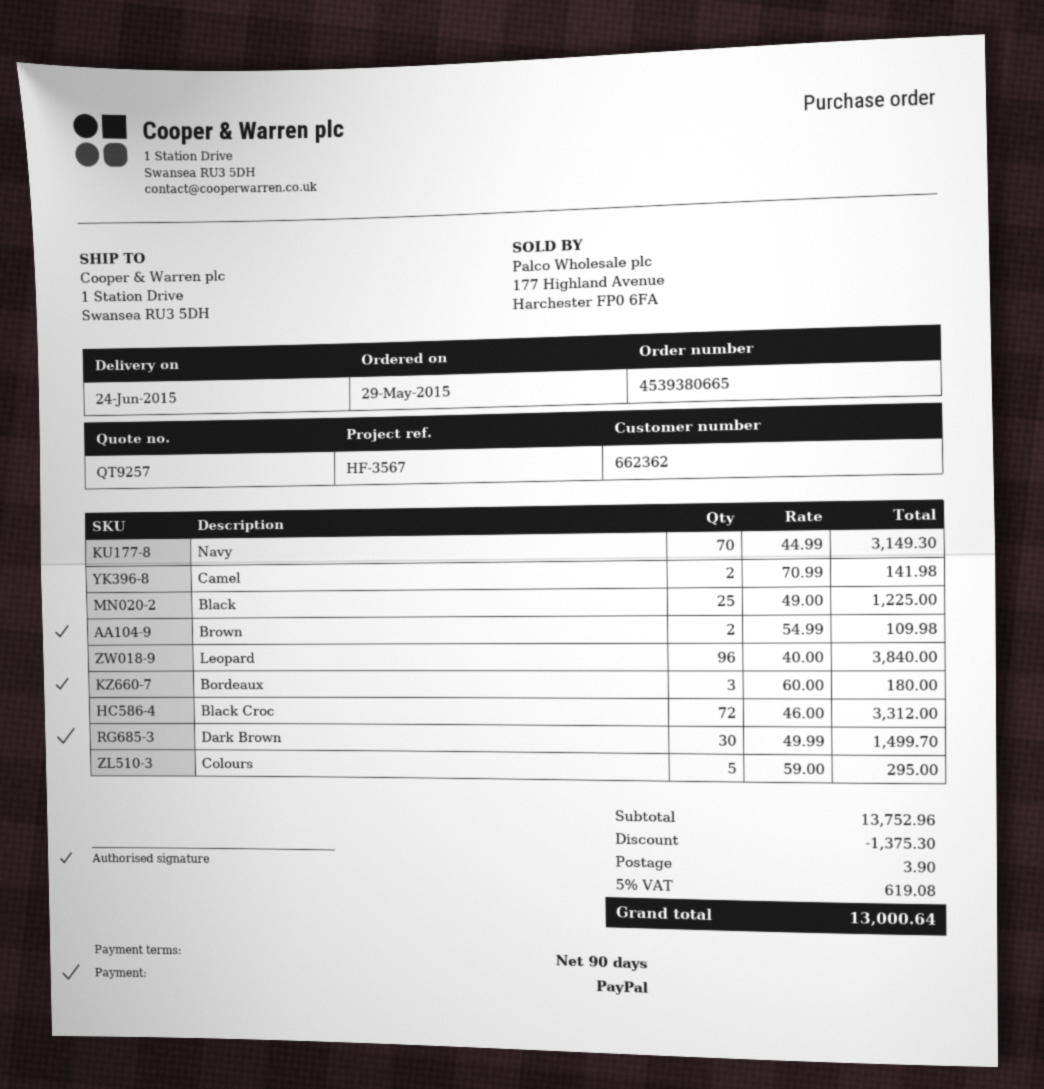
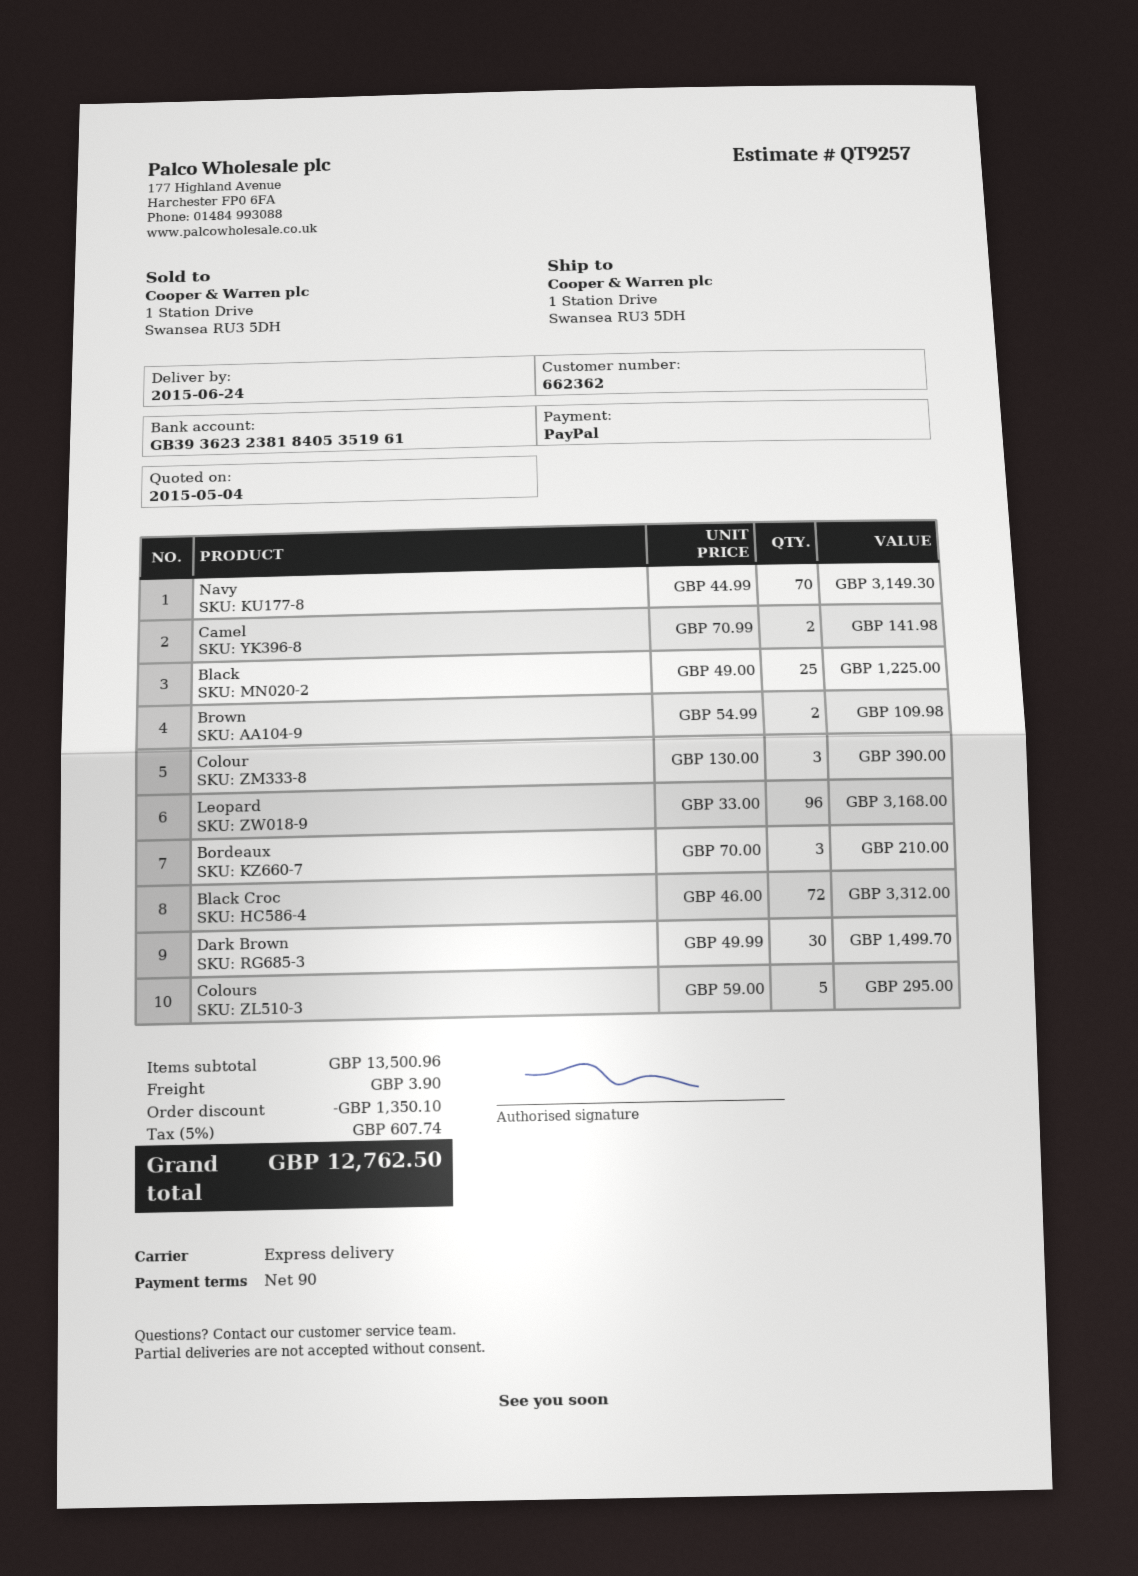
Leopard: 96 x 40.00 = 3840.00 -> 96 x 33.00 = 3168.00
Bordeaux: 3 x 60.00 = 180.00 -> 3 x 70.00 = 210.00
Colour: none -> 3 x 130.00 = 390.00
subtotal: 13752.96 -> 13500.96
discount: 1375.30 -> 1350.10
tax: 5% = 619.08 -> 5% = 607.74
total: 13000.64 -> 12762.50

